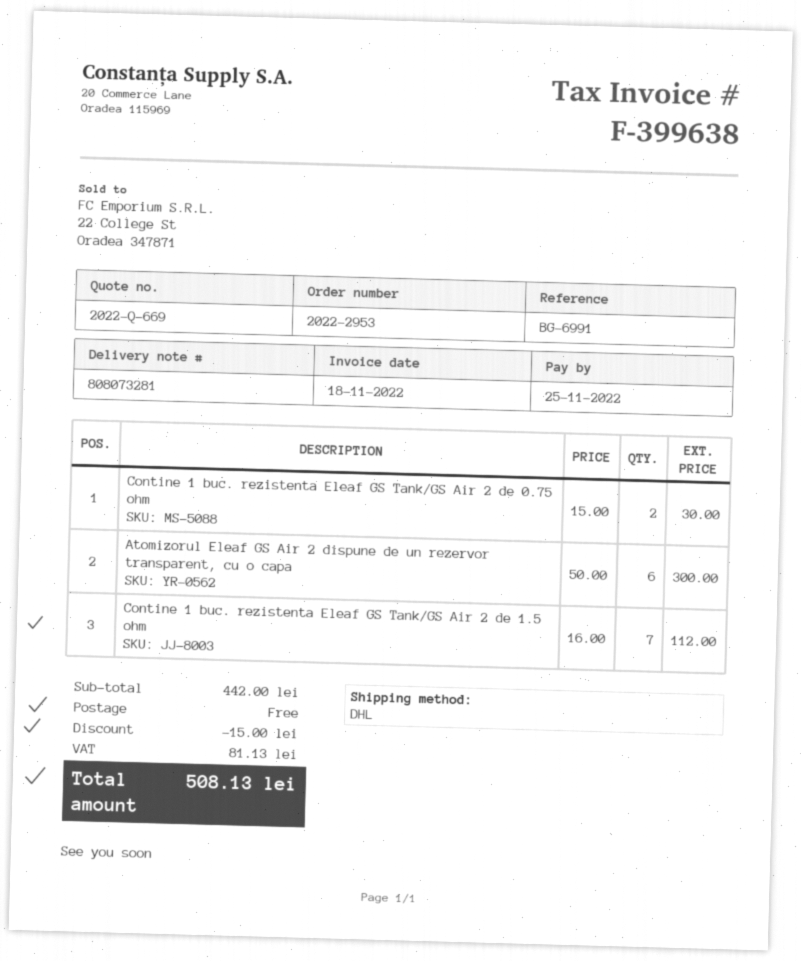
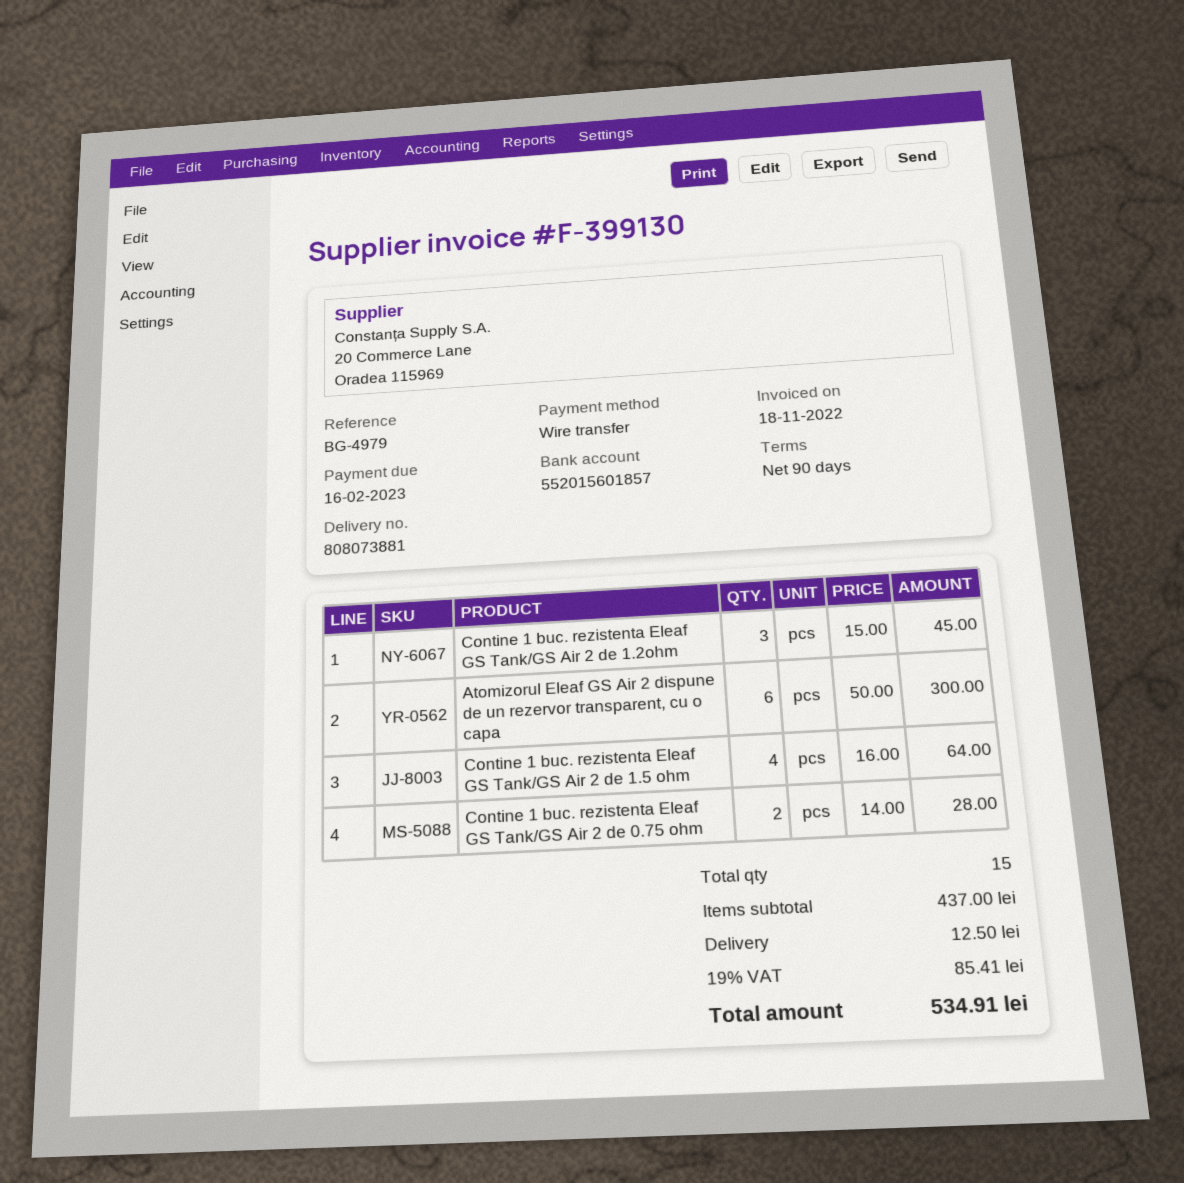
delivery note number: 808073281 -> 808073881
invoice number: F-399638 -> F-399130
due date: 2022-11-25 -> 2023-02-16
reference: BG-6991 -> BG-4979
Contine 1 buc. rezistenta Eleaf GS Tank/GS Air 2 de 0.75 ohm: 2 x 15.00 = 30.00 -> 2 x 14.00 = 28.00
Contine 1 buc. rezistenta Eleaf GS Tank/GS Air 2 de 1.5 ohm: 7 x 16.00 = 112.00 -> 4 x 16.00 = 64.00
Contine 1 buc. rezistenta Eleaf GS Tank/GS Air 2 de 1.2ohm: none -> 3 x 15.00 = 45.00
subtotal: 442.00 -> 437.00
discount: 15.00 -> none
shipping: 0.00 -> 12.50
tax: 81.13 -> 85.41
total: 508.13 -> 534.91

